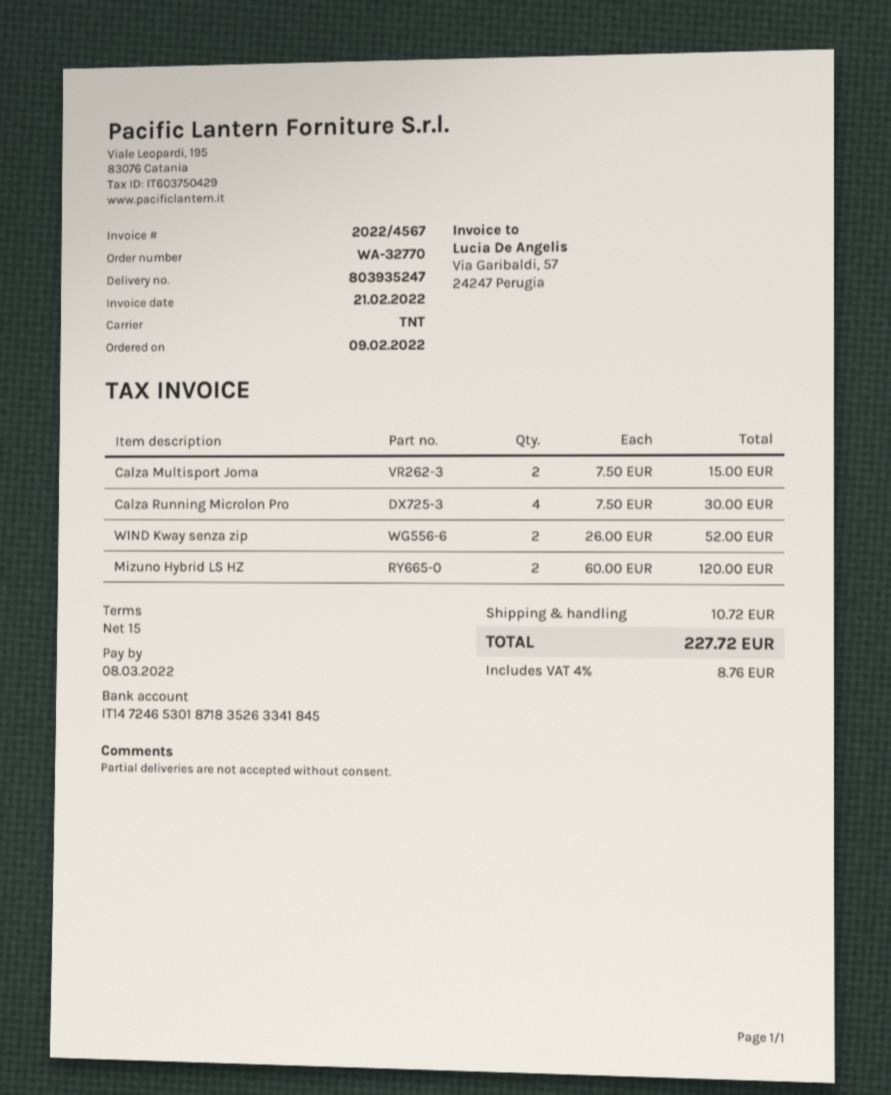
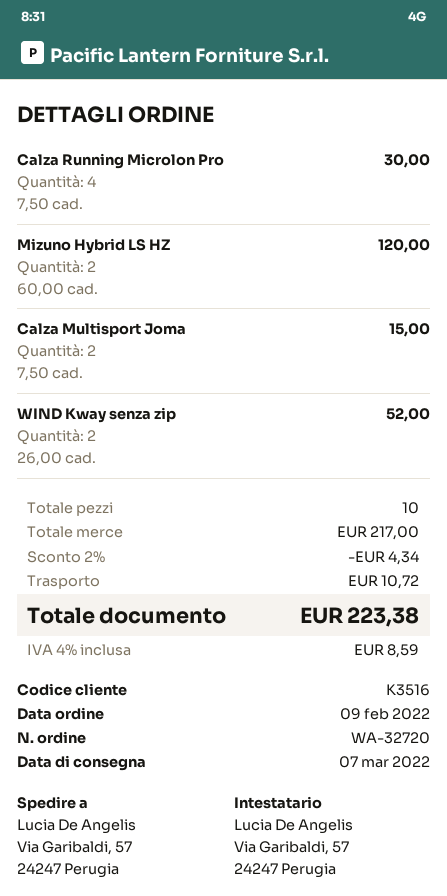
order number: WA-32770 -> WA-32720
discount: none -> 2% = 4.34
tax: 4% = 8.76 -> 4% = 8.59
total: 227.72 -> 223.38

